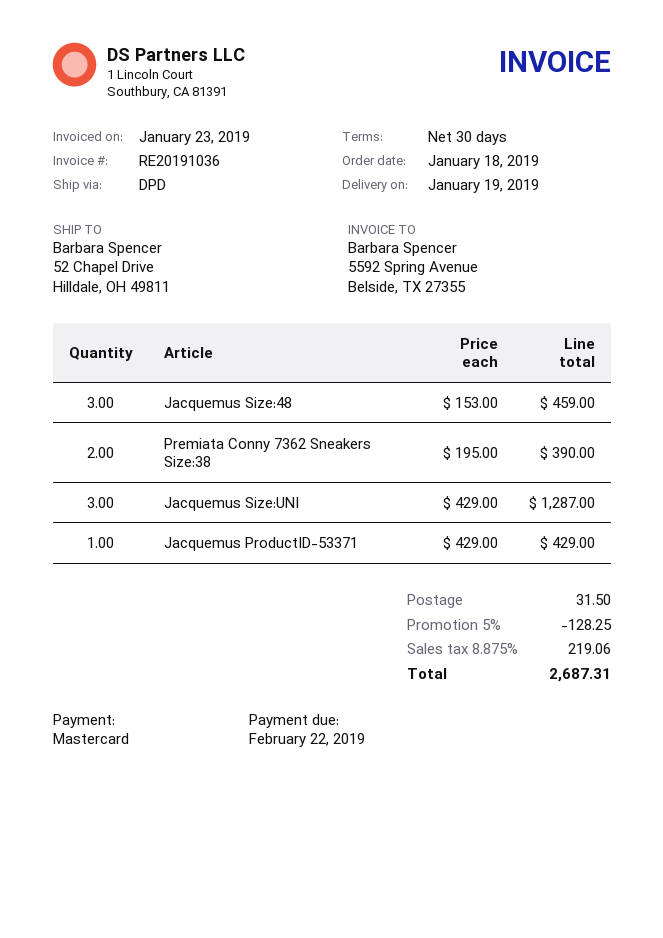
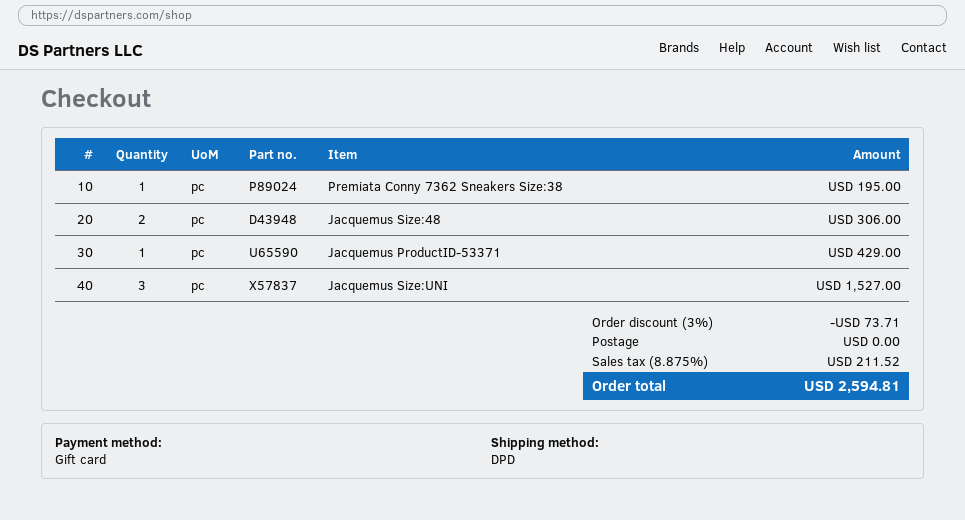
payment method: Mastercard -> gift card
Jacquemus Size:48: 3 for 459.00 -> 2 for 306.00
Premiata Conny 7362 Sneakers Size:38: 2 for 390.00 -> 1 for 195.00
Jacquemus Size:UNI: 3 for 1287.00 -> 3 for 1527.00
discount: 5% = 128.25 -> 3% = 73.71
shipping: 31.50 -> 0.00
tax: 8.875% = 219.06 -> 8.875% = 211.52
total: 2687.31 -> 2594.81

